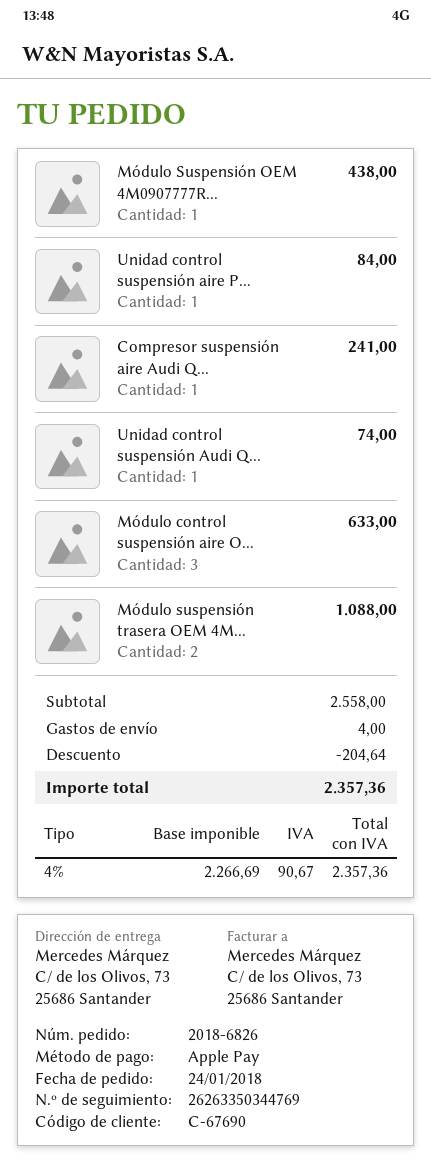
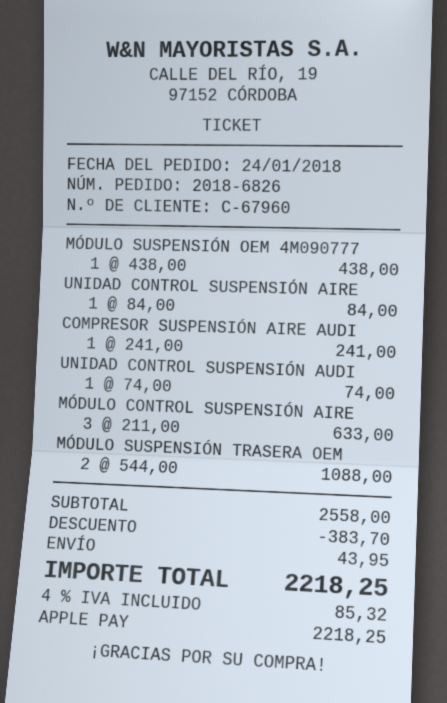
customer number: C-67690 -> C-67960
discount: 204.64 -> 383.70
shipping: 4.00 -> 43.95
tax: 4% = 90.67 -> 4% = 85.32
total: 2357.36 -> 2218.25

